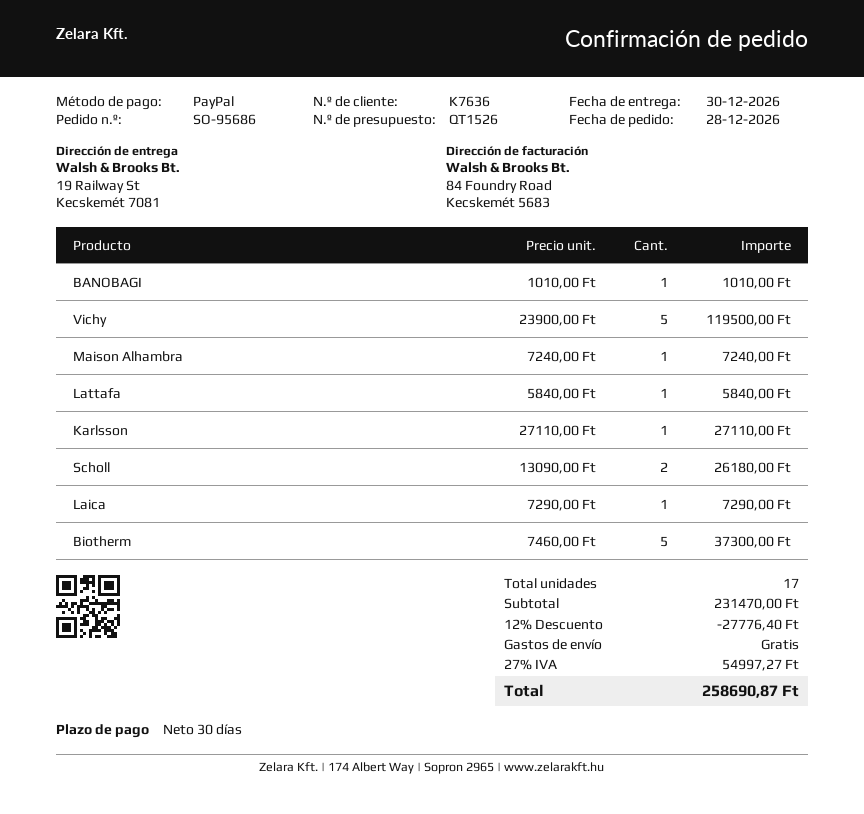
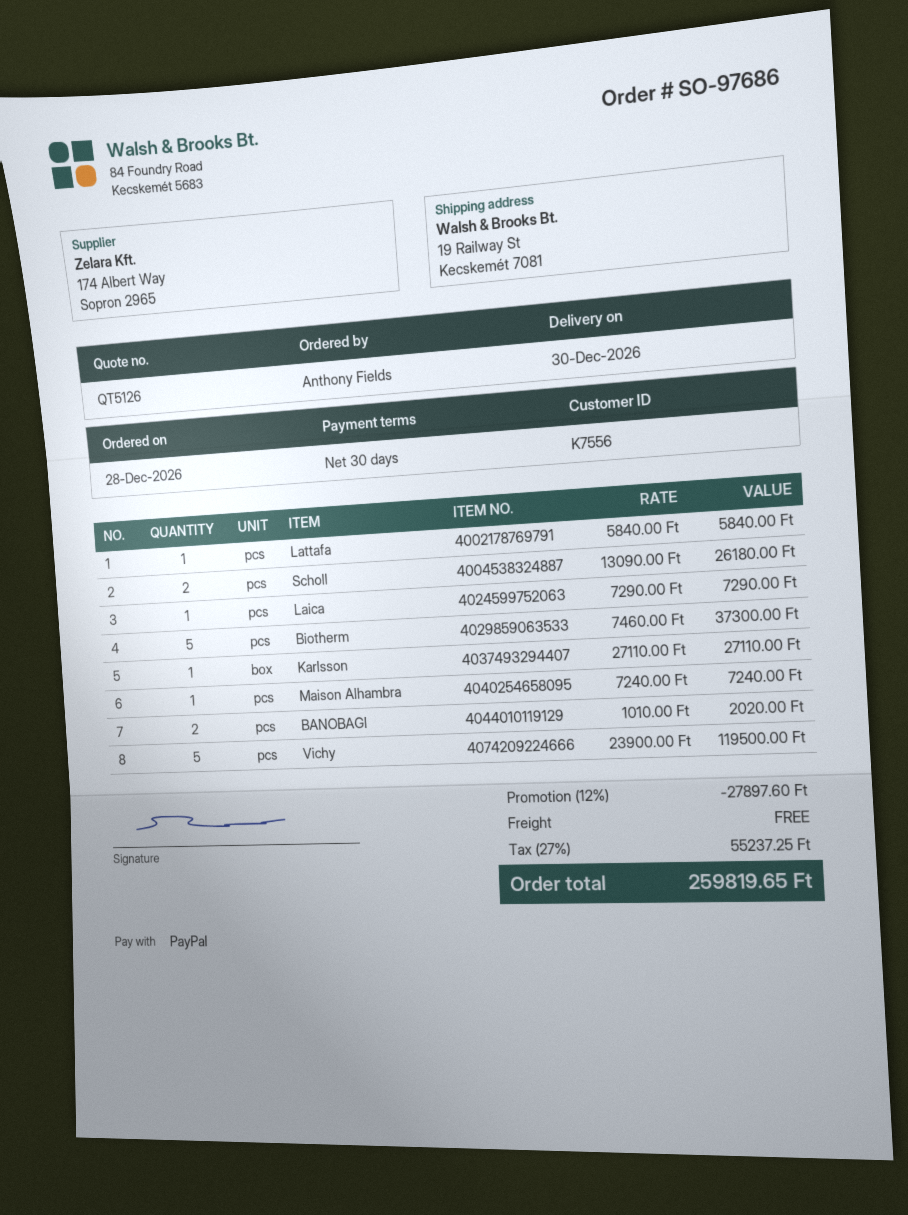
quote number: QT1526 -> QT5126
order number: SO-95686 -> SO-97686
customer number: K7636 -> K7556
BANOBAGI: 1 x 1010.00 = 1010.00 -> 2 x 1010.00 = 2020.00
discount: 12% = 27776.40 -> 12% = 27897.60
tax: 27% = 54997.27 -> 27% = 55237.25
total: 258690.87 -> 259819.65

